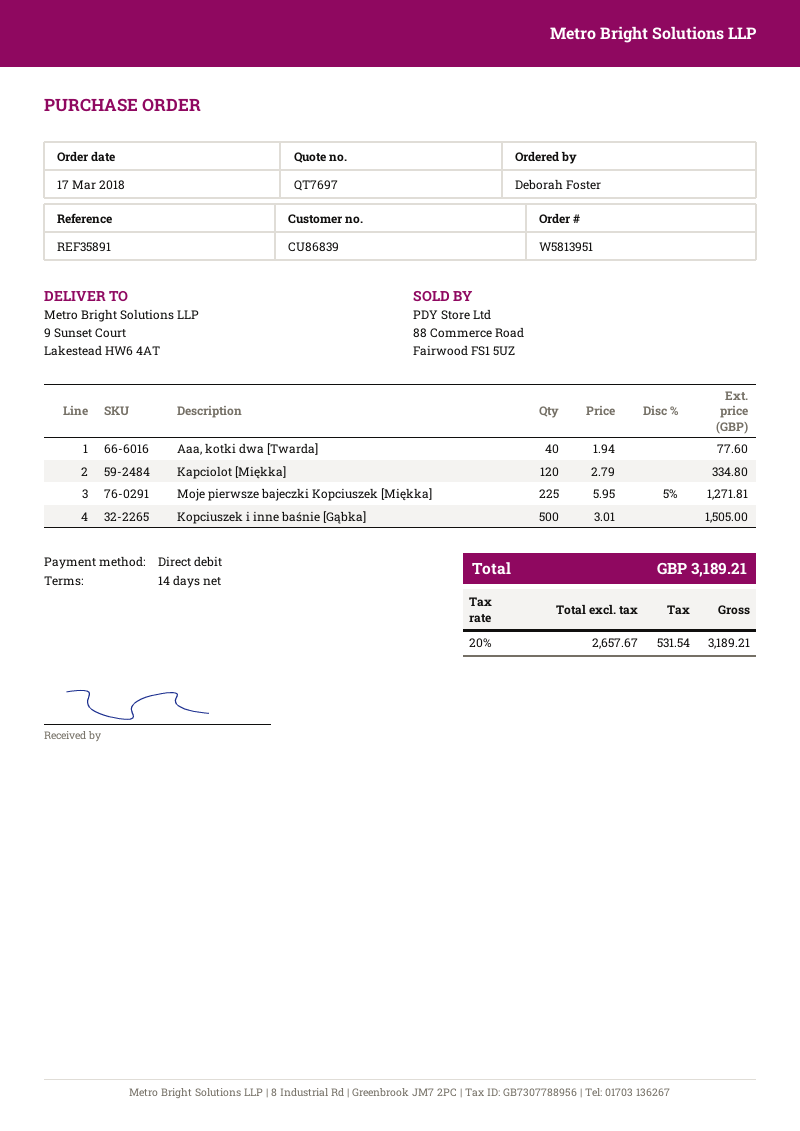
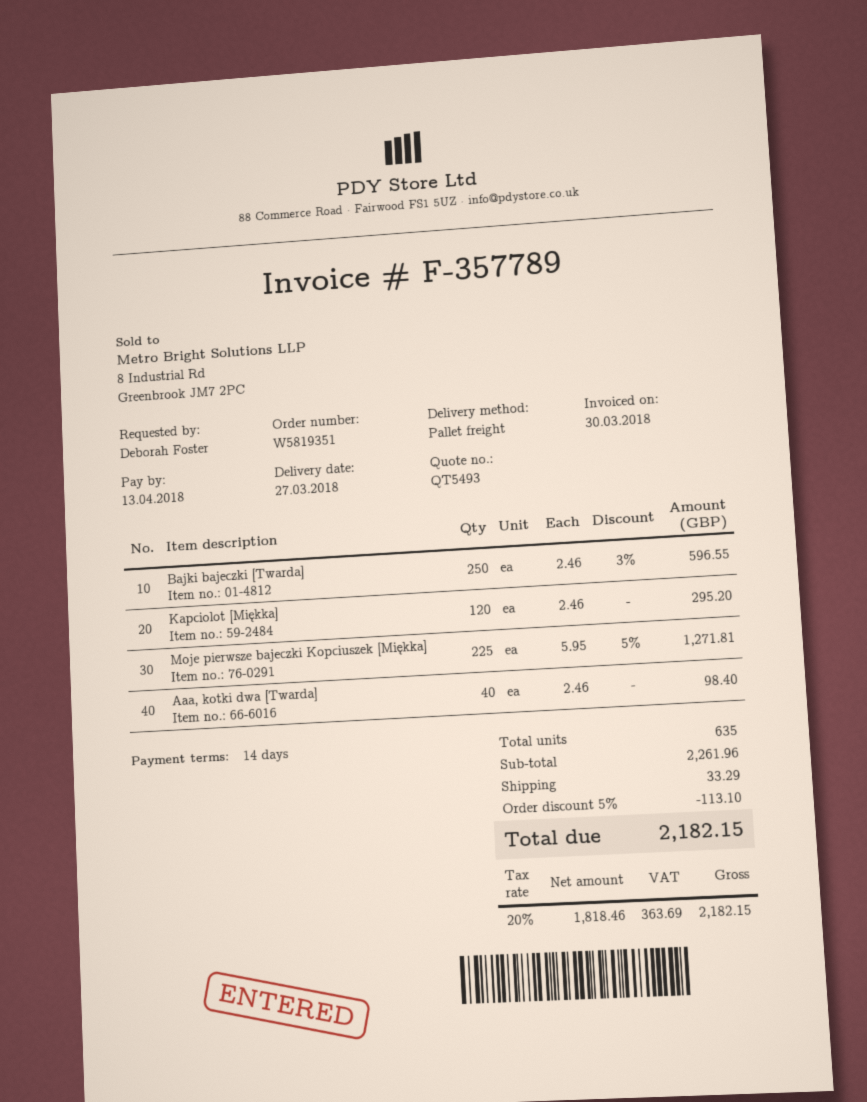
quote number: QT7697 -> QT5493
order number: W5813951 -> W5819351
Aaa, kotki dwa [Twarda]: 40 x 1.94 = 77.60 -> 40 x 2.46 = 98.40
Kapciolot [Miękka]: 120 x 2.79 = 334.80 -> 120 x 2.46 = 295.20
Kopciuszek i inne baśnie [Gąbka]: 500 x 3.01 = 1505.00 -> none
Bajki bajeczki [Twarda]: none -> 250 x 2.46 - 3% = 596.55
discount: none -> 5% = 113.10
shipping: none -> 33.29
net: 2657.67 -> 1818.46
tax: 20% = 531.54 -> 20% = 363.69
total: 3189.21 -> 2182.15

